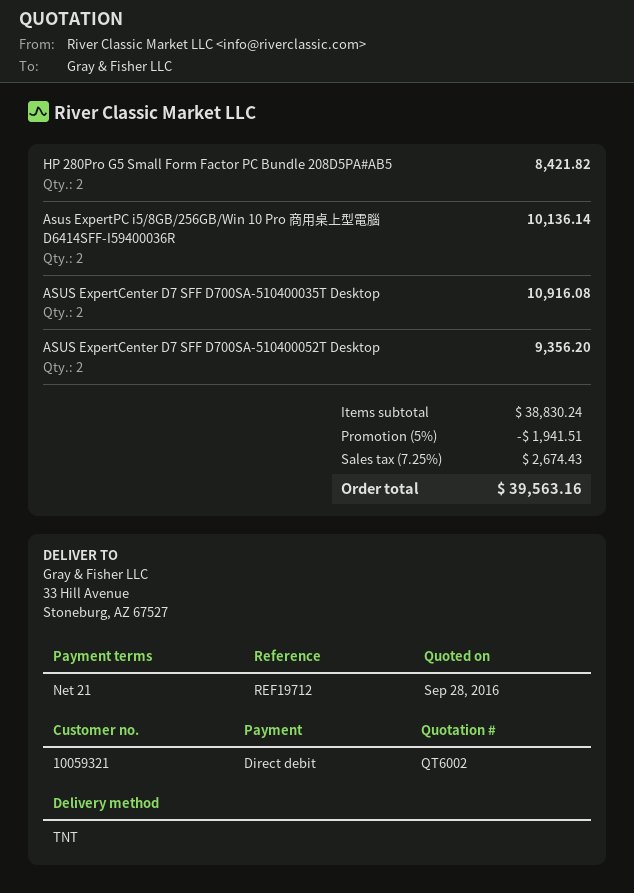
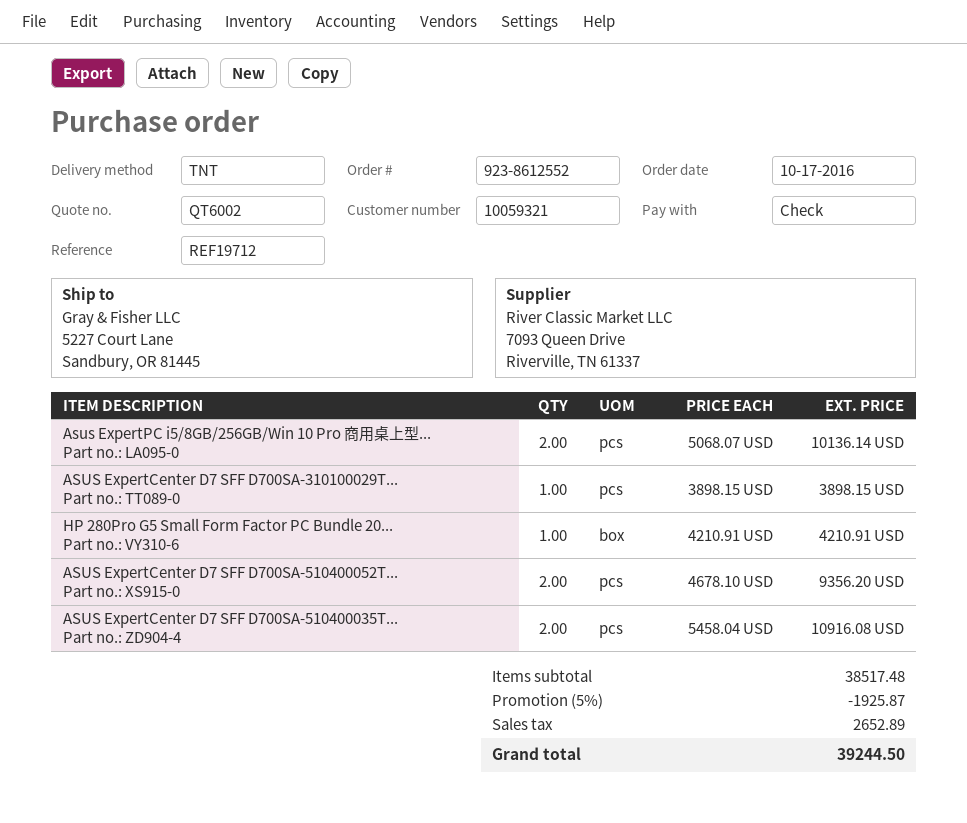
payment method: direct debit -> cheque
ship to: 33 Hill Avenue, Stoneburg, AZ 67527 -> 5227 Court Lane, Sandbury, OR 81445
HP 280Pro G5 Small Form Factor PC Bundle 208D5PA#AB5: 2 for 8421.82 -> 1 for 4210.91
ASUS ExpertCenter D7 SFF D700SA-310100029T...: none -> 1 for 3898.15
subtotal: 38830.24 -> 38517.48
discount: 5% = 1941.51 -> 5% = 1925.87
tax: 2674.43 -> 2652.89
total: 39563.16 -> 39244.50

